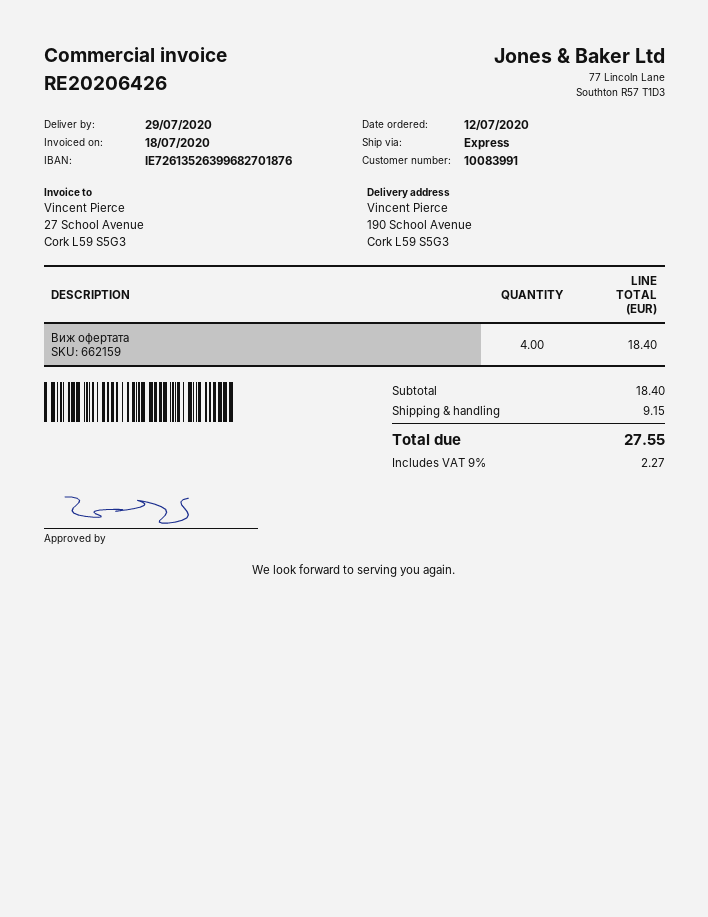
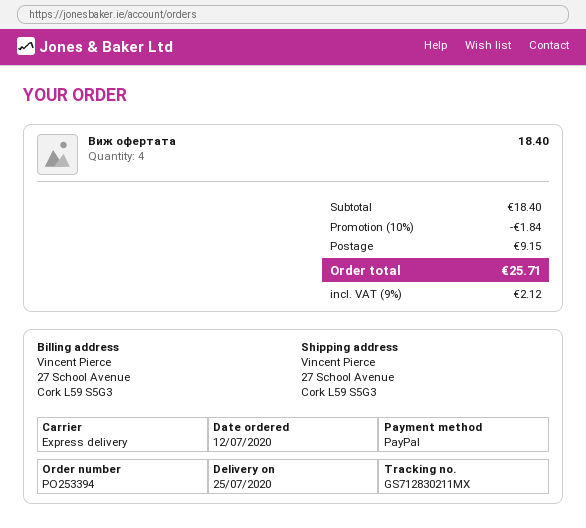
delivery date: 2020-07-29 -> 2020-07-25
ship to: 190 School Avenue, Cork L59 S5G3 -> 27 School Avenue, Cork L59 S5G3
discount: none -> 10% = 1.84
tax: 9% = 2.27 -> 9% = 2.12
total: 27.55 -> 25.71

